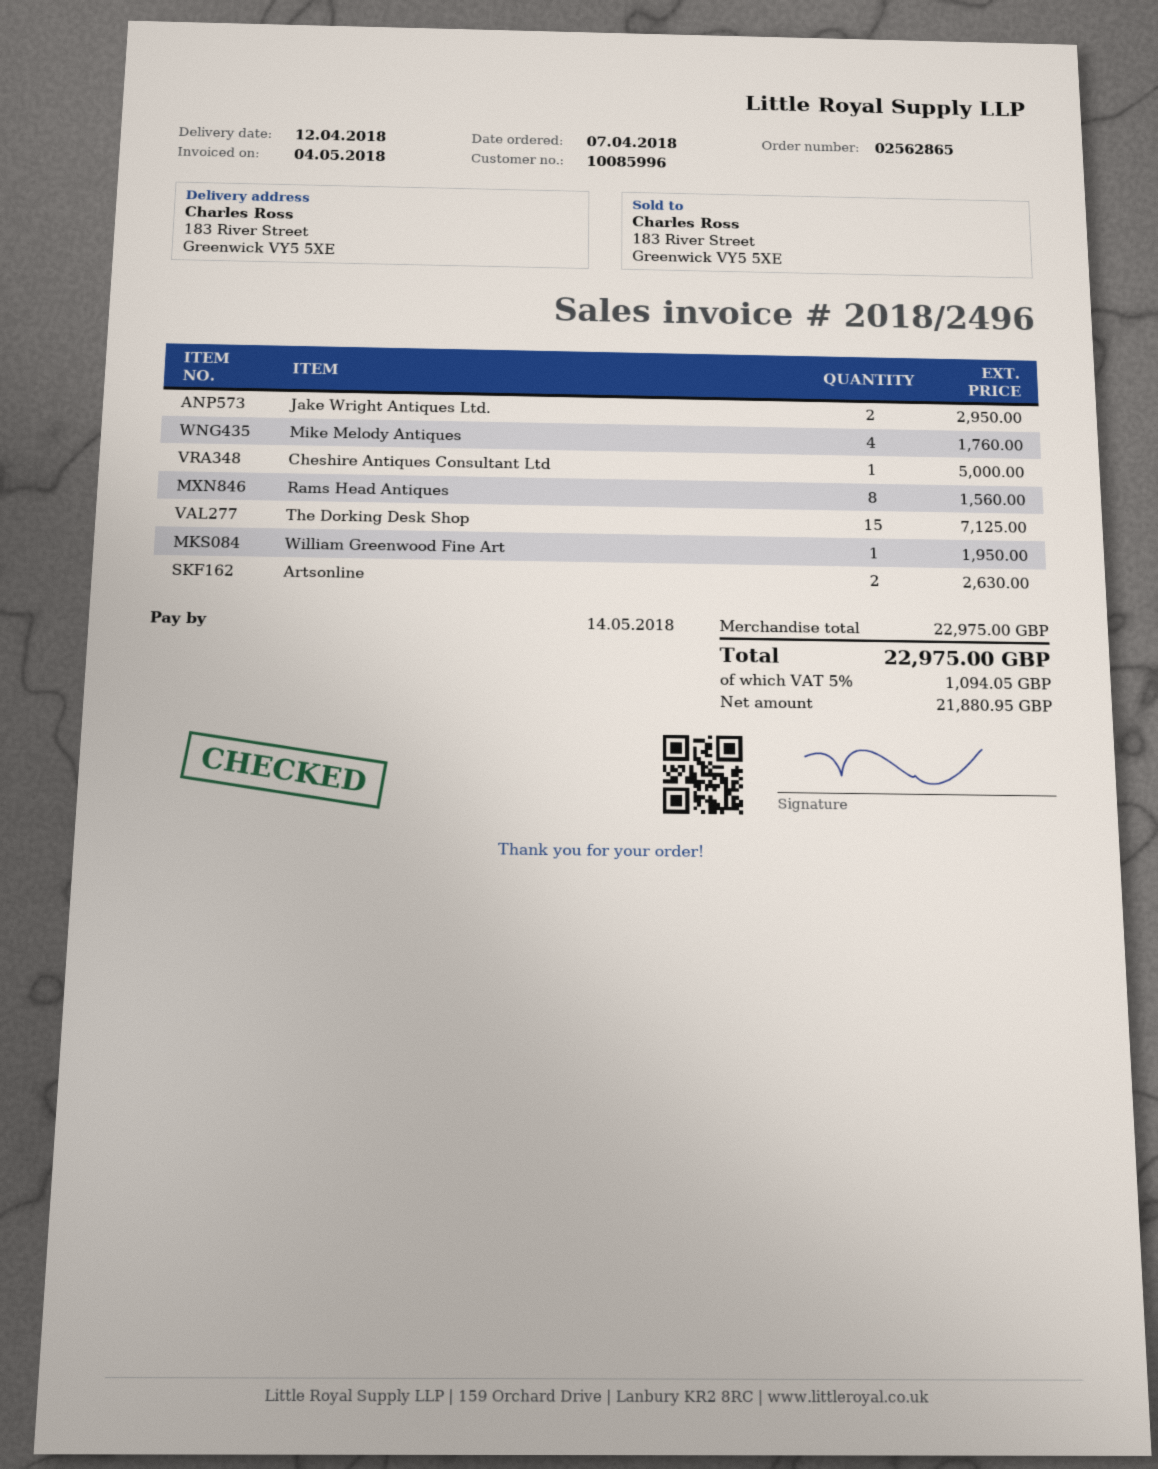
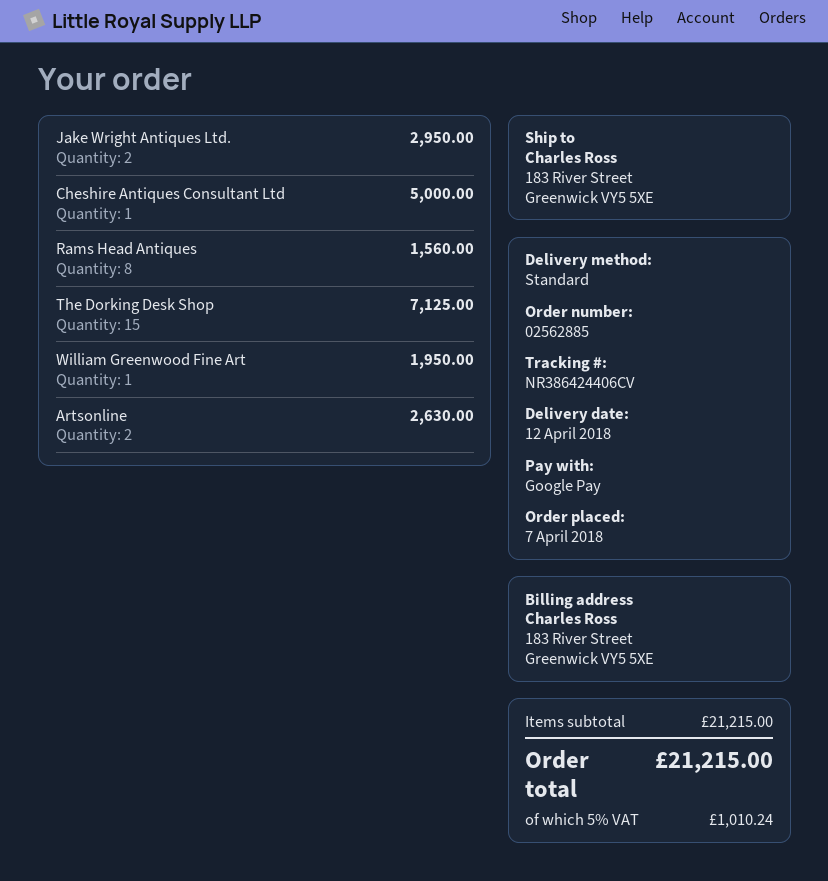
order number: 02562865 -> 02562885
Mike Melody Antiques: 4 for 1760.00 -> none
subtotal: 22975.00 -> 21215.00
tax: 5% = 1094.05 -> 5% = 1010.24
total: 22975.00 -> 21215.00

